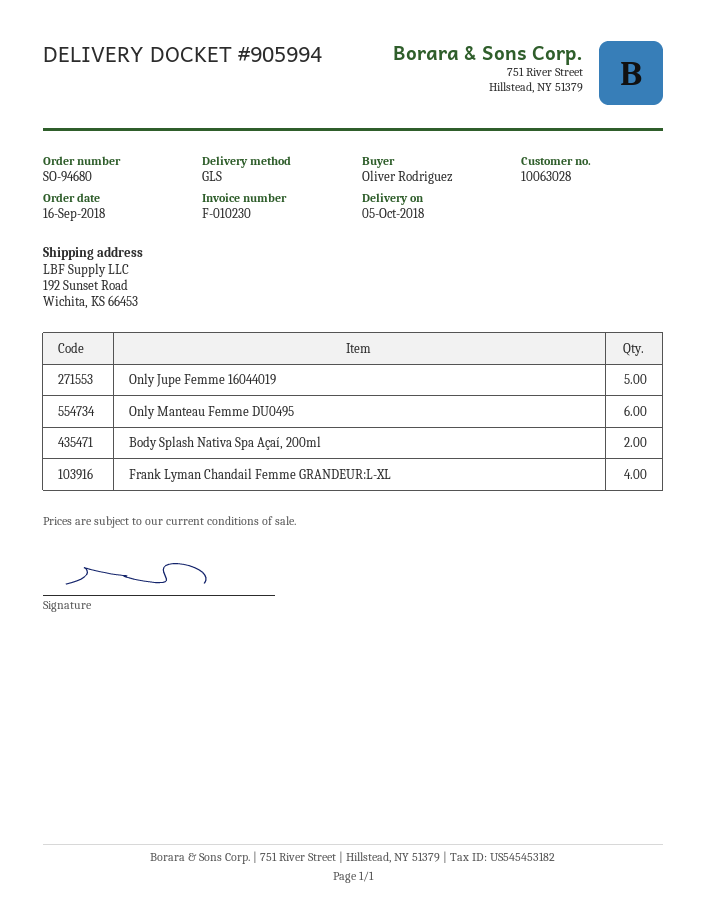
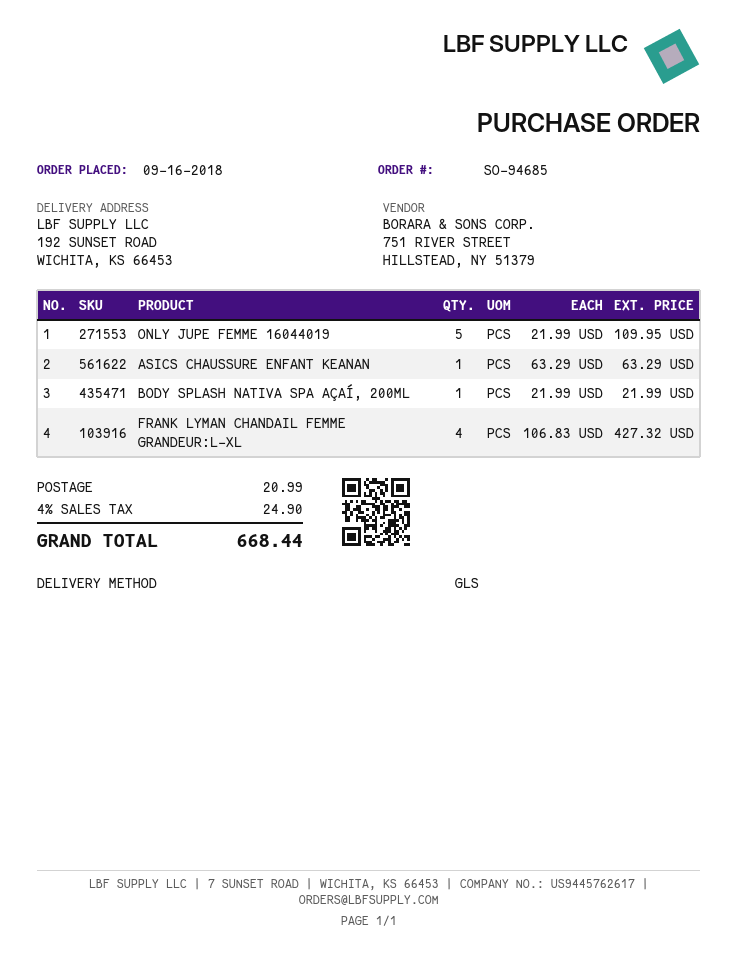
order number: SO-94680 -> SO-94685
Only Manteau Femme DU0495: 6 -> none
Body Splash Nativa Spa Açaí, 200ml: 2 -> 1
ASICS CHAUSSURE ENFANT KEANAN: none -> 1

